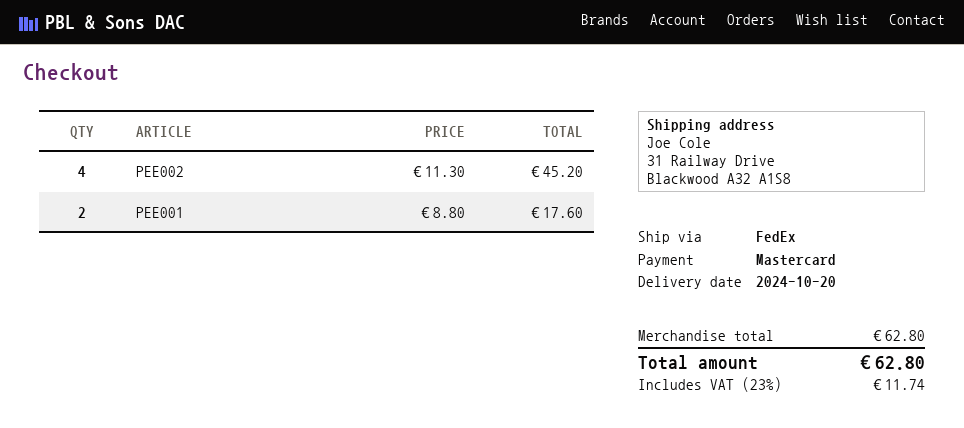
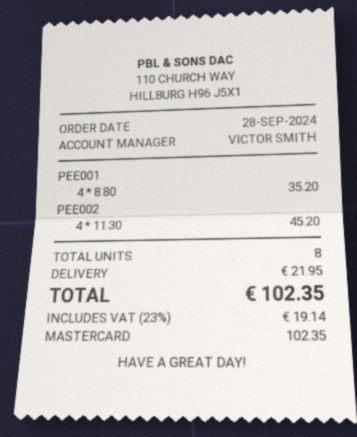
PEE001: 2 x 8.80 = 17.60 -> 4 x 8.80 = 35.20
shipping: none -> 21.95
tax: 23% = 11.74 -> 23% = 19.14
total: 62.80 -> 102.35

